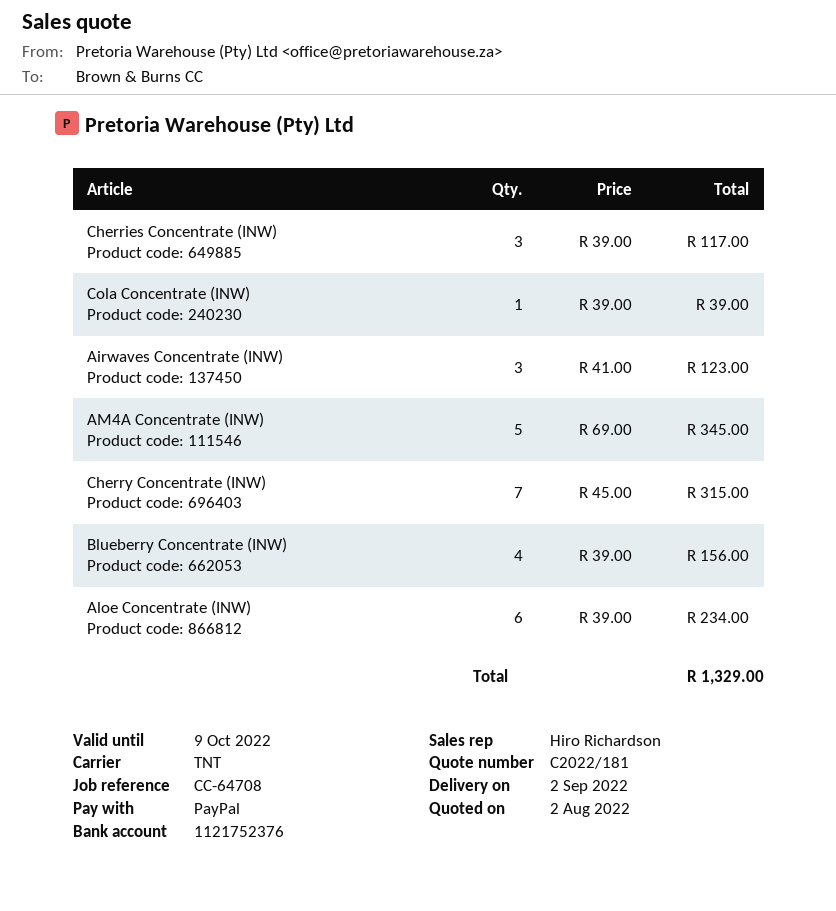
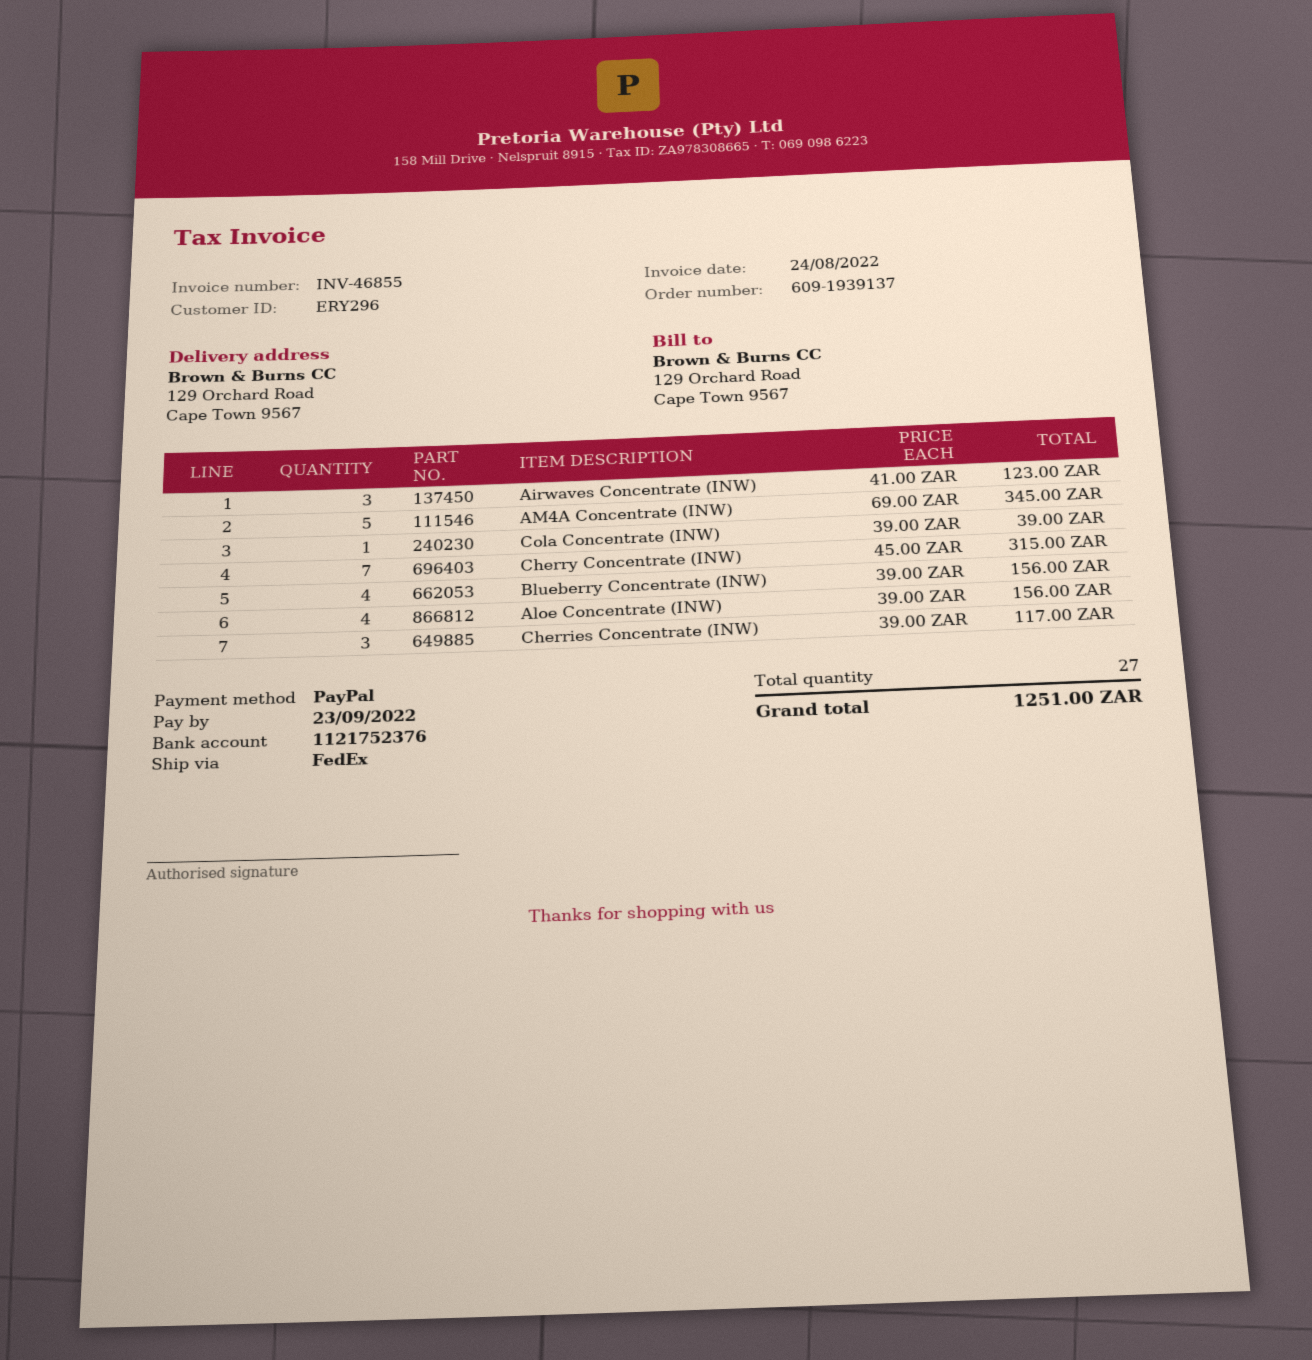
shipping method: TNT -> FedEx
Aloe Concentrate (INW): 6 x 39.00 = 234.00 -> 4 x 39.00 = 156.00
total: 1329.00 -> 1251.00

